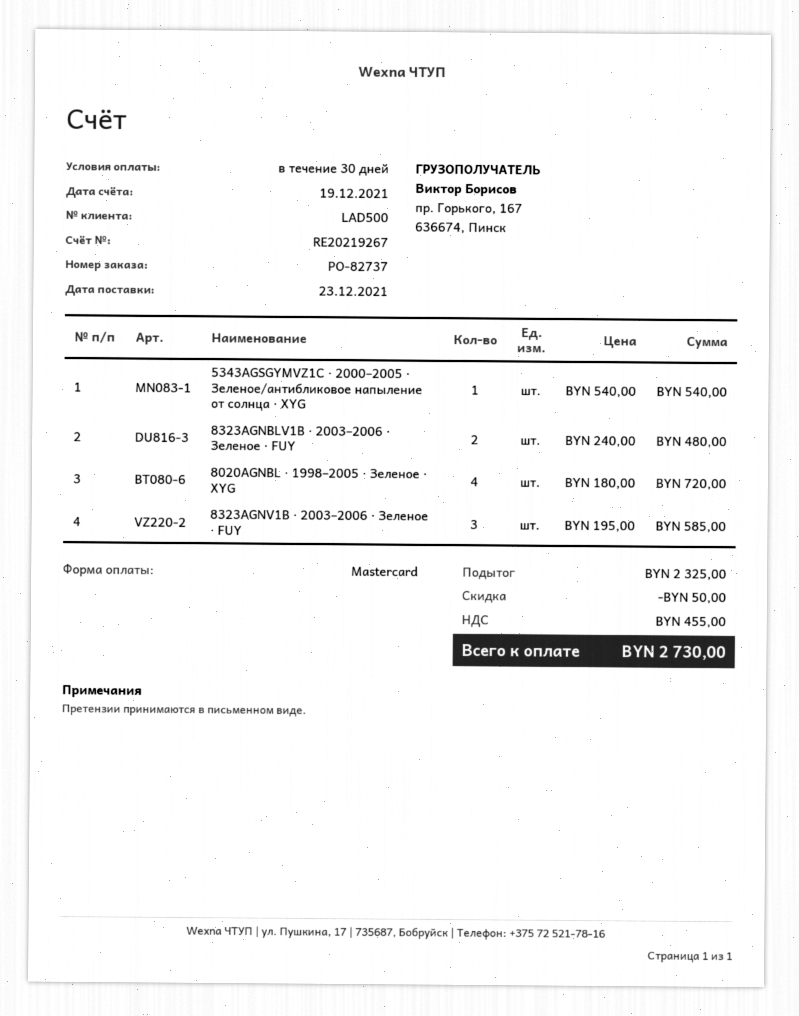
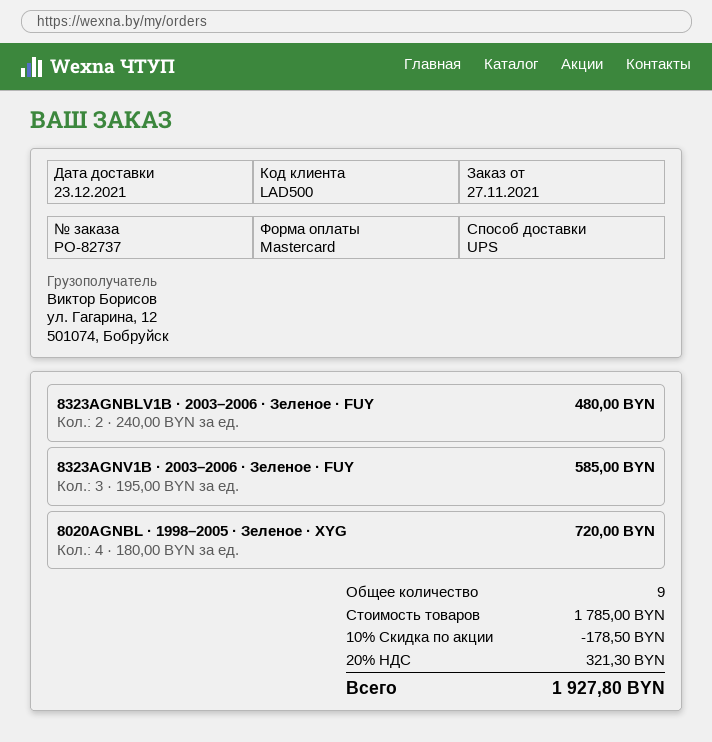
ship to: пр. Горького, 167, 636674, Пинск -> ул. Гагарина, 12, 501074, Бобруйск
5343AGSGYMVZ1C · 2000–2005 · Зеленое/антибликовое напыление от солнца · XYG: 1 x 540.00 = 540.00 -> none
subtotal: 2325.00 -> 1785.00
discount: 50.00 -> 178.50
tax: 455.00 -> 321.30
total: 2730.00 -> 1927.80

